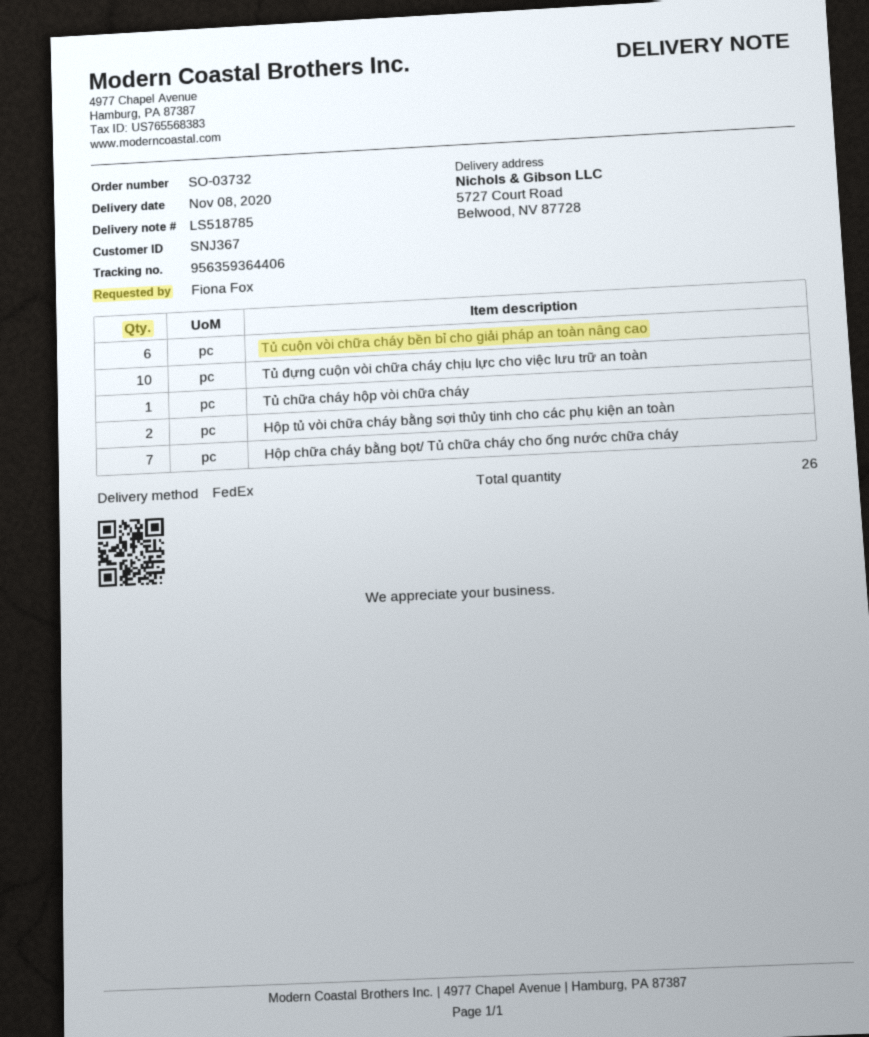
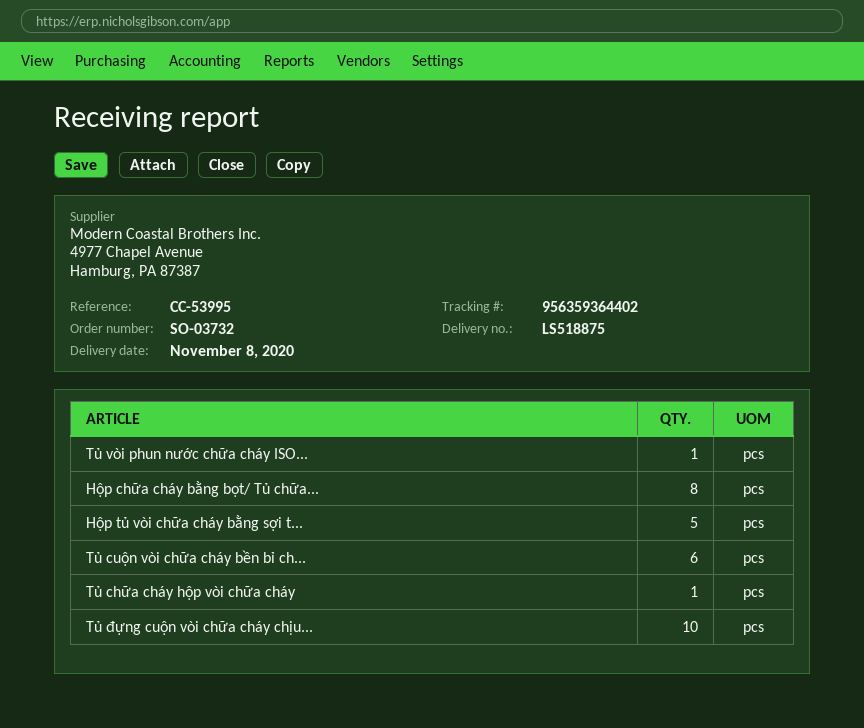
delivery note number: LS518785 -> LS518875
tracking number: 956359364406 -> 956359364402
Hộp tủ vòi chữa cháy bằng sợi thủy tinh cho các phụ kiện an toàn: 2 -> 5
Hộp chữa cháy bằng bọt/ Tủ chữa cháy cho ống nước chữa cháy: 7 -> 8
Tủ vòi phun nước chữa cháy ISO...: none -> 1

